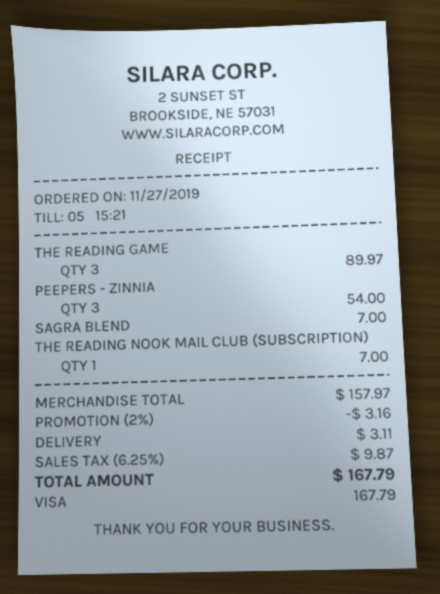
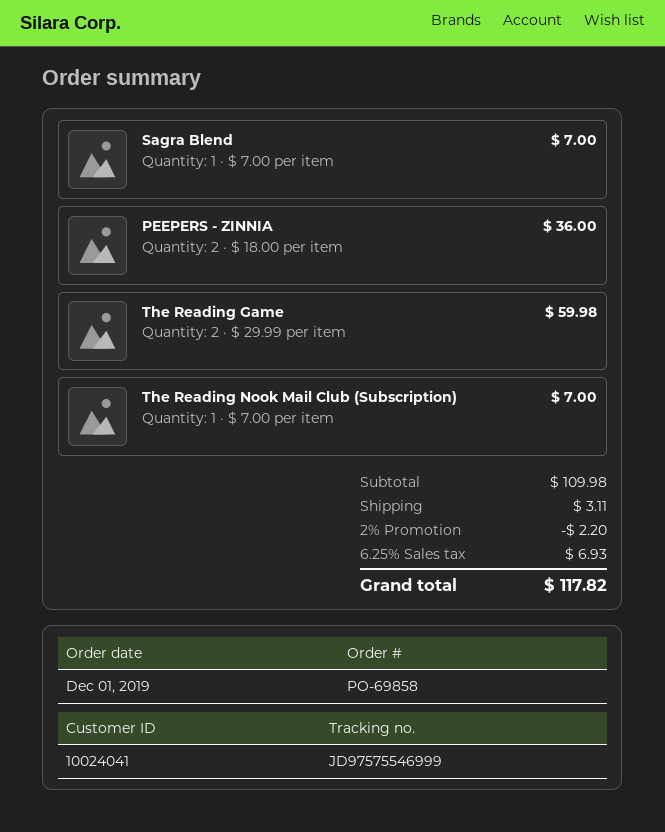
order date: 2019-11-27 -> 2019-12-01
THE READING GAME: 3 for 89.97 -> 2 for 59.98
PEEPERS - ZINNIA: 3 for 54.00 -> 2 for 36.00
subtotal: 157.97 -> 109.98
discount: 2% = 3.16 -> 2% = 2.20
tax: 6.25% = 9.87 -> 6.25% = 6.93
total: 167.79 -> 117.82

